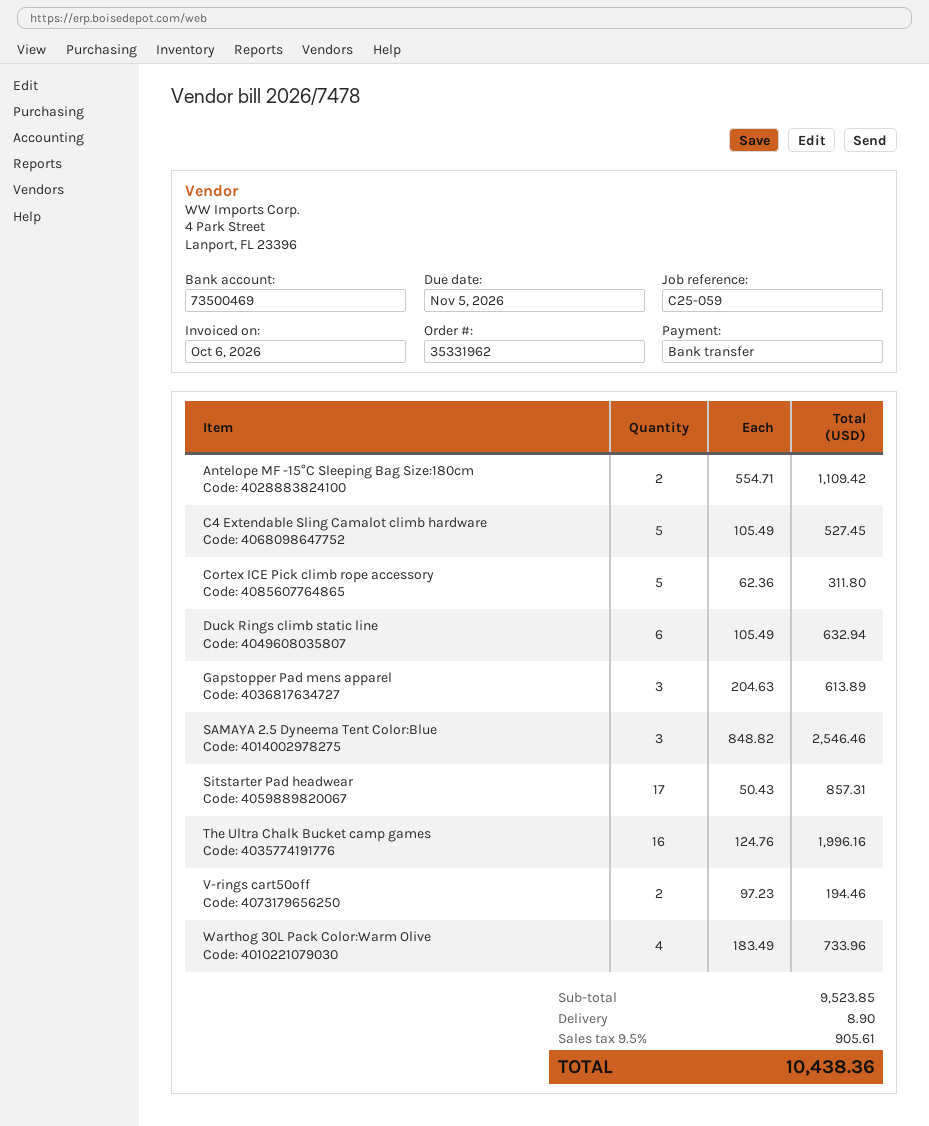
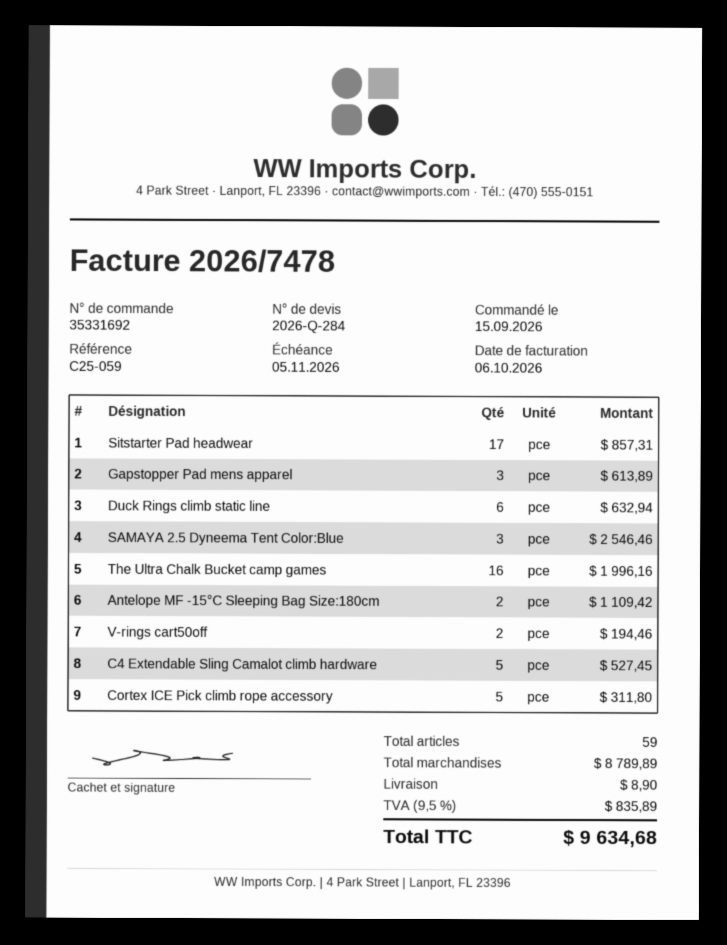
order number: 35331962 -> 35331692
Warthog 30L Pack Color:Warm Olive: 4 for 733.96 -> none
subtotal: 9523.85 -> 8789.89
tax: 9.5% = 905.61 -> 9.5% = 835.89
total: 10438.36 -> 9634.68

